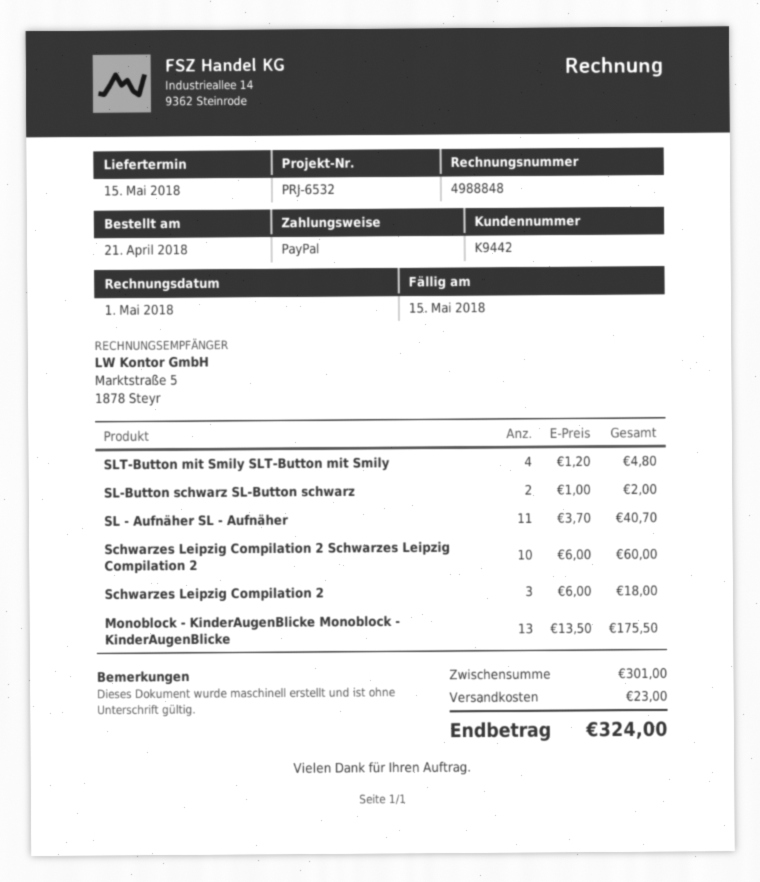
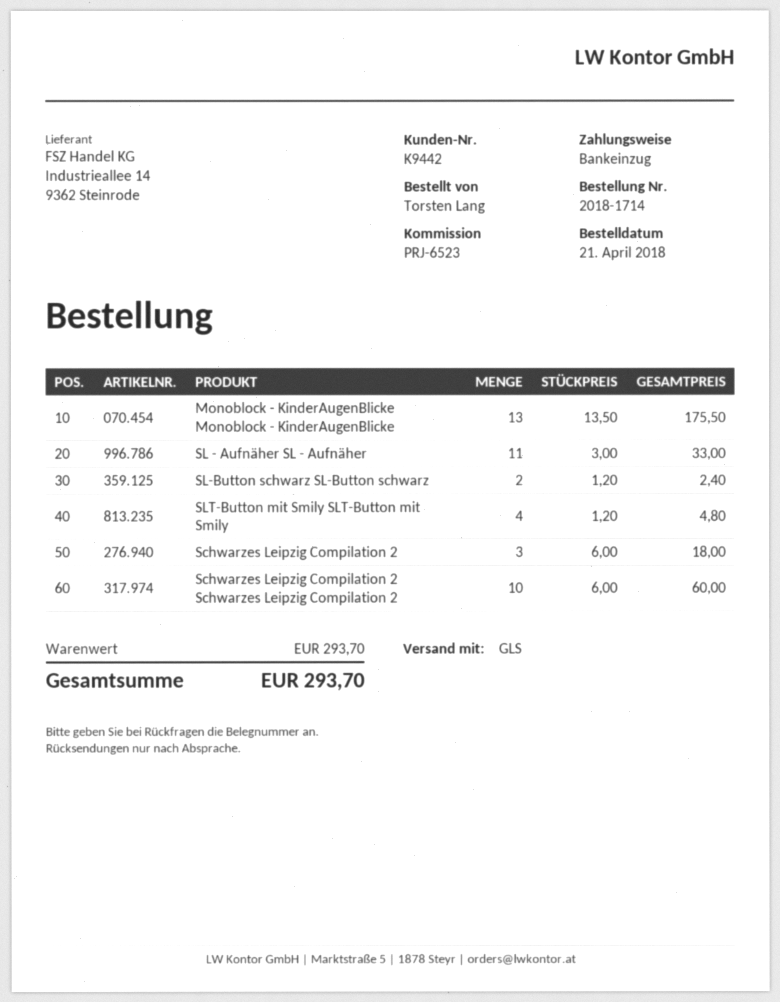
reference: PRJ-6532 -> PRJ-6523
payment method: PayPal -> direct debit
SL-Button schwarz SL-Button schwarz: 2 x 1.00 = 2.00 -> 2 x 1.20 = 2.40
SL - Aufnäher SL - Aufnäher: 11 x 3.70 = 40.70 -> 11 x 3.00 = 33.00
subtotal: 301.00 -> 293.70
shipping: 23.00 -> none
total: 324.00 -> 293.70

